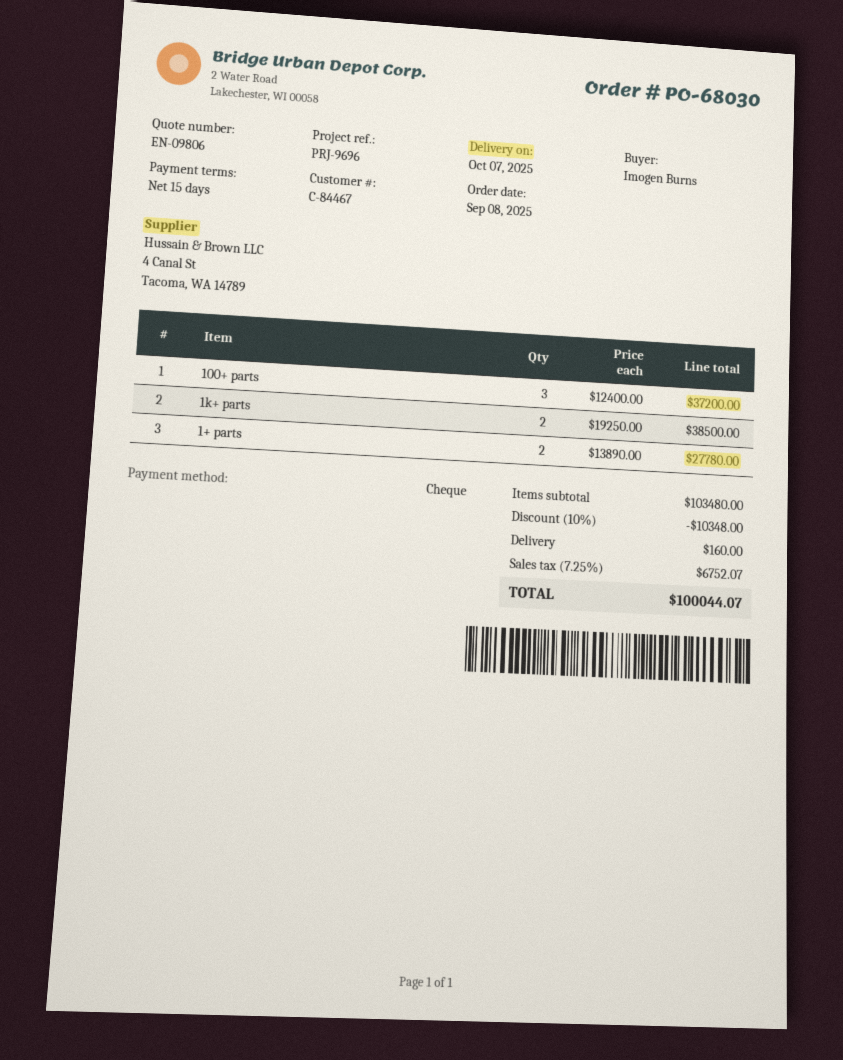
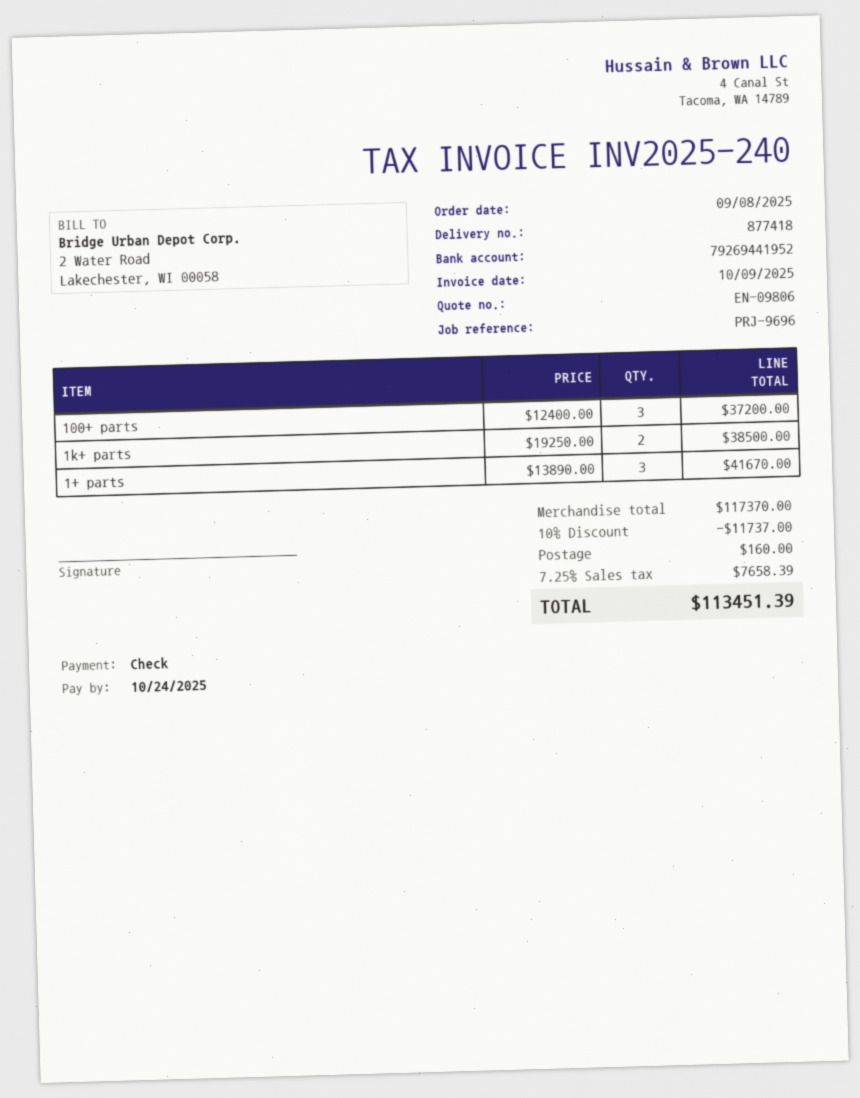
1+ parts: 2 x 13890.00 = 27780.00 -> 3 x 13890.00 = 41670.00
subtotal: 103480.00 -> 117370.00
discount: 10% = 10348.00 -> 10% = 11737.00
tax: 7.25% = 6752.07 -> 7.25% = 7658.39
total: 100044.07 -> 113451.39

